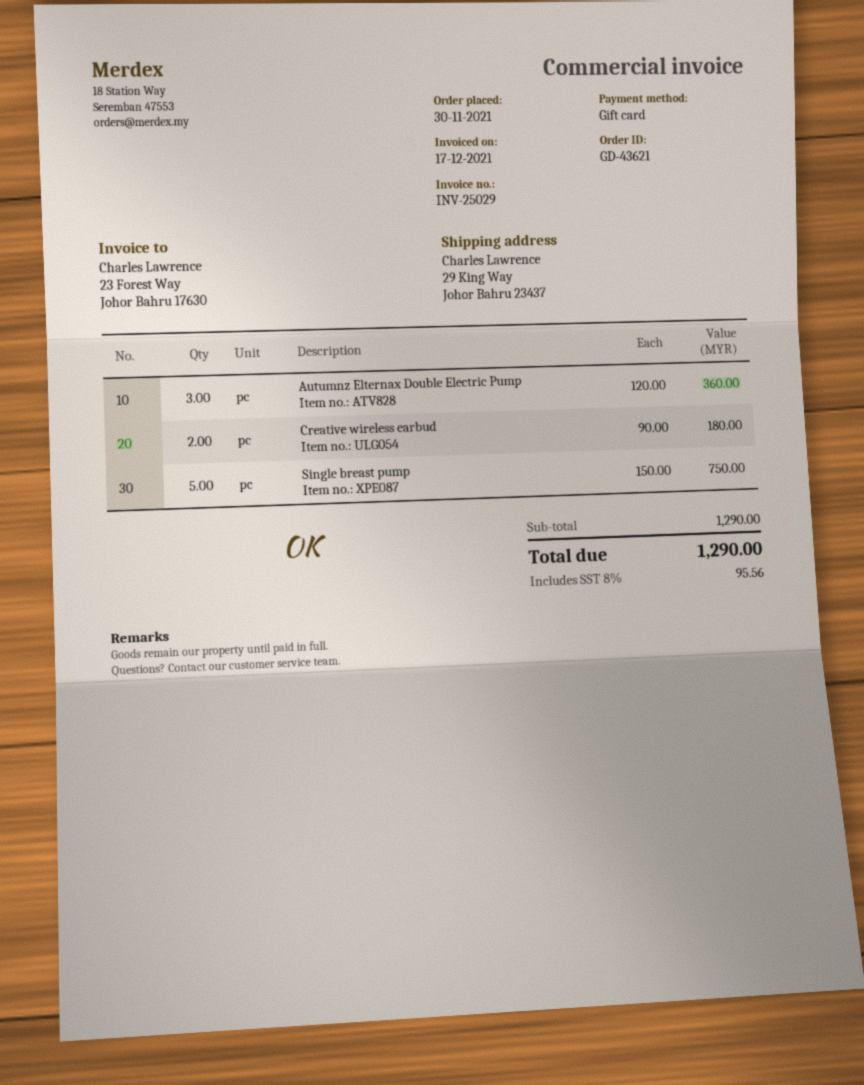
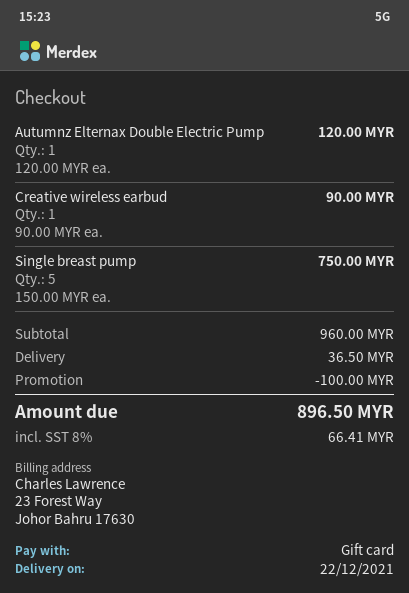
Autumnz Elternax Double Electric Pump: 3 x 120.00 = 360.00 -> 1 x 120.00 = 120.00
Creative wireless earbud: 2 x 90.00 = 180.00 -> 1 x 90.00 = 90.00
subtotal: 1290.00 -> 960.00
discount: none -> 100.00
shipping: none -> 36.50
tax: 8% = 95.56 -> 8% = 66.41
total: 1290.00 -> 896.50

